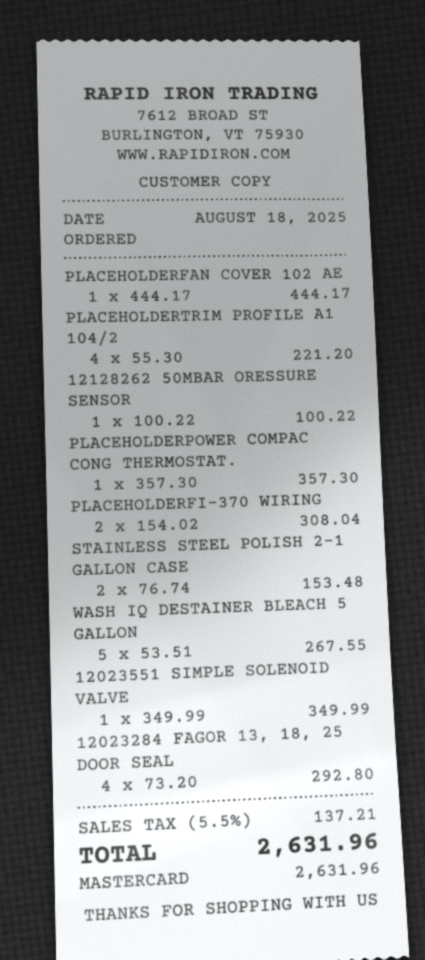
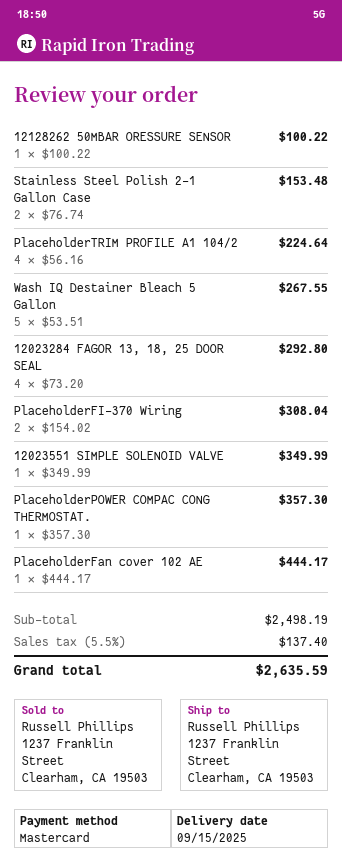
PLACEHOLDERTRIM PROFILE A1 104/2: 4 x 55.30 = 221.20 -> 4 x 56.16 = 224.64
tax: 5.5% = 137.21 -> 5.5% = 137.40
total: 2631.96 -> 2635.59

